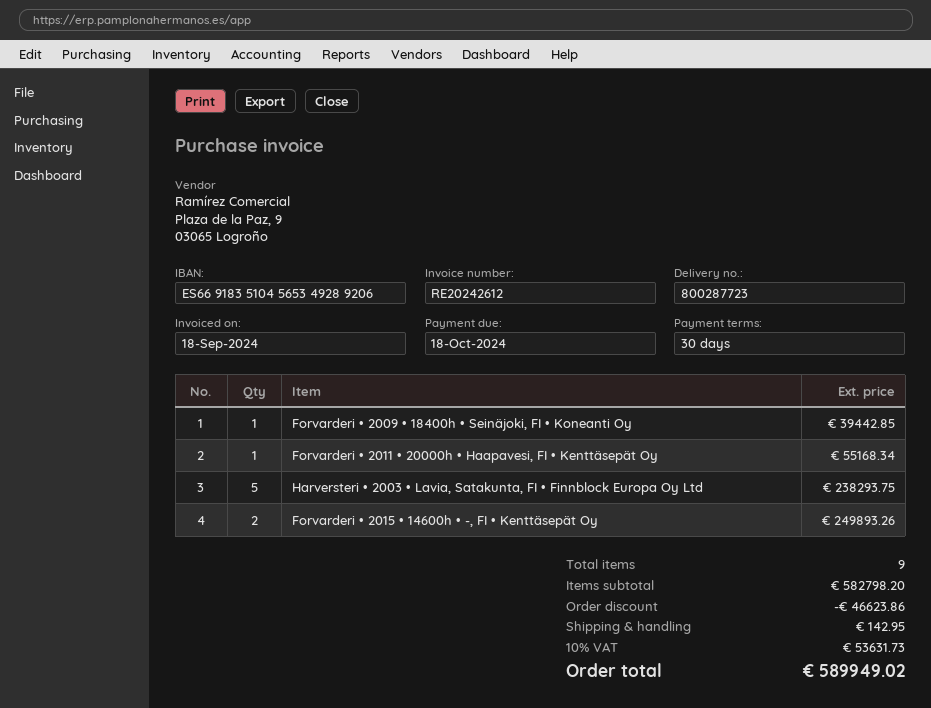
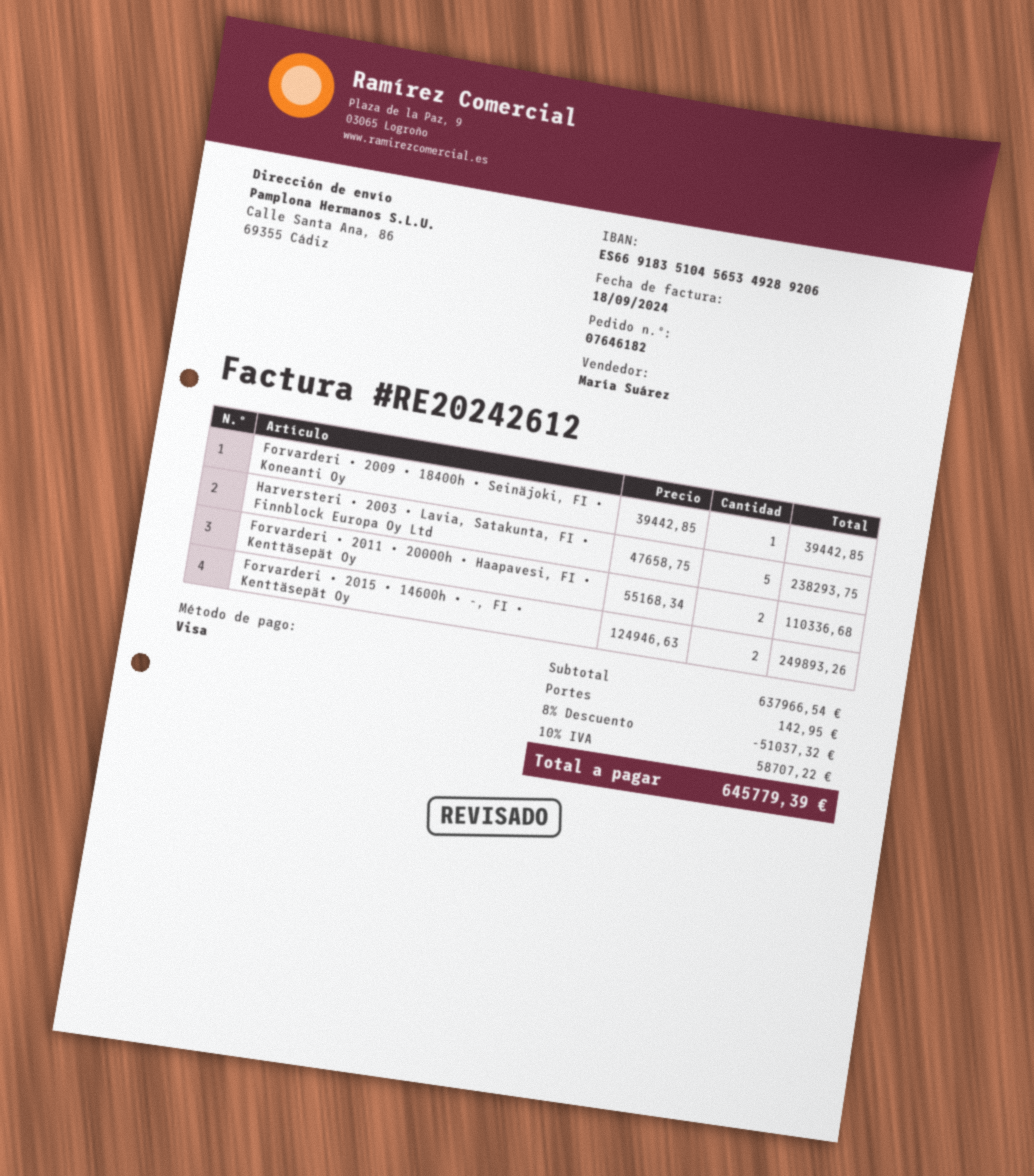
Forvarderi • 2011 • 20000h • Haapavesi, FI • Kenttäsepät Oy: 1 for 55168.34 -> 2 for 110336.68
subtotal: 582798.20 -> 637966.54
discount: 46623.86 -> 51037.32
tax: 10% = 53631.73 -> 10% = 58707.22
total: 589949.02 -> 645779.39

